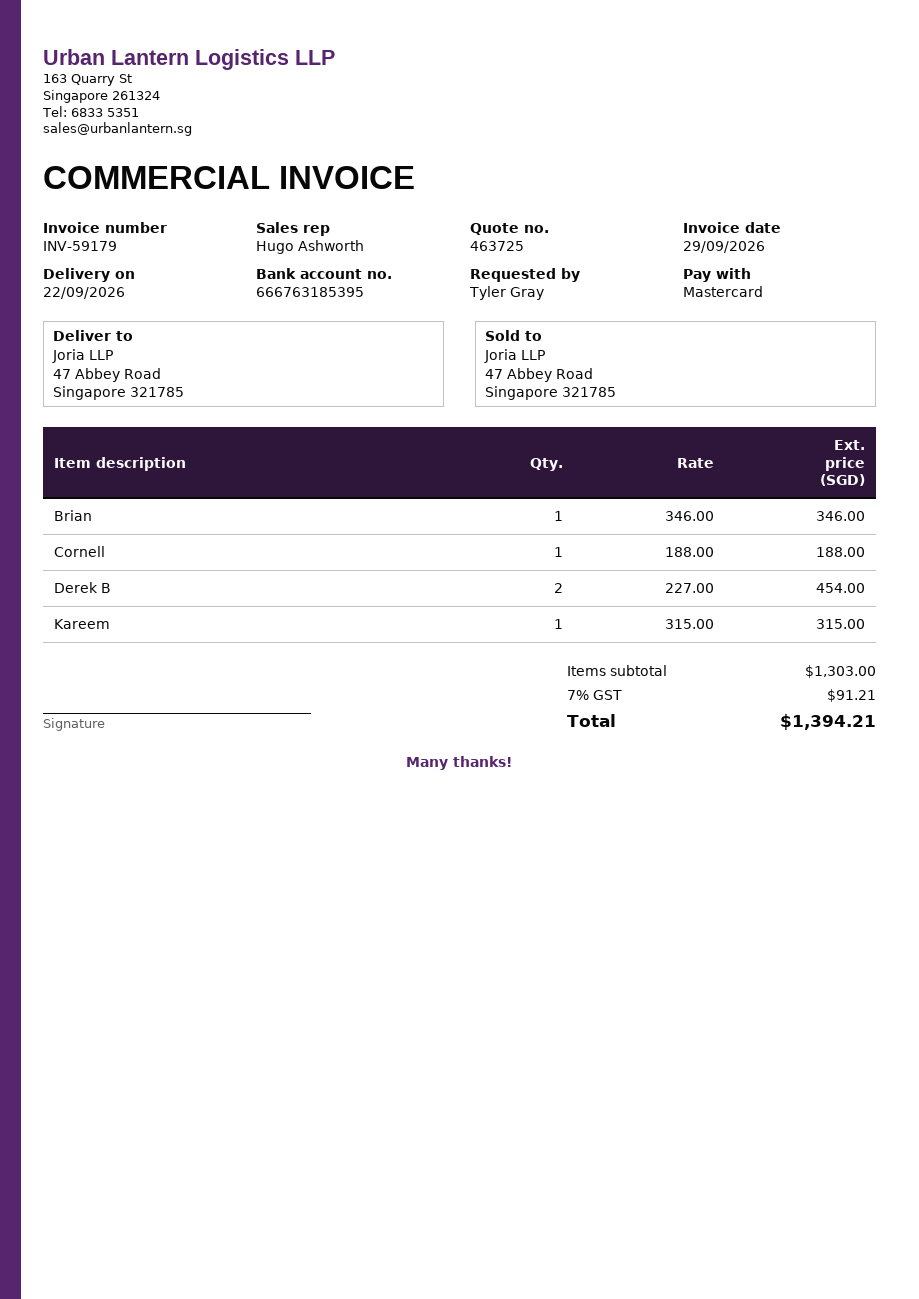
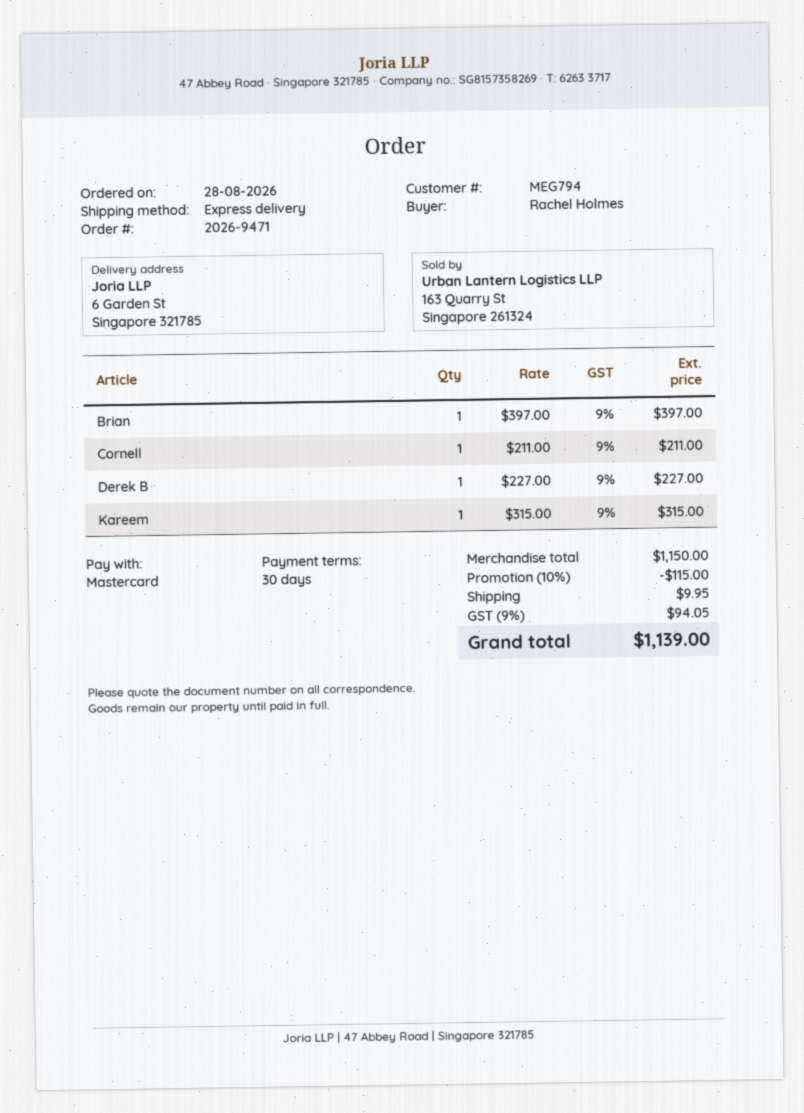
ordered by: Tyler Gray -> Rachel Holmes
ship to: 47 Abbey Road, Singapore 321785 -> 6 Garden St, Singapore 321785
Brian: 1 x 346.00 = 346.00 -> 1 x 397.00 = 397.00
Cornell: 1 x 188.00 = 188.00 -> 1 x 211.00 = 211.00
Derek B: 2 x 227.00 = 454.00 -> 1 x 227.00 = 227.00
subtotal: 1303.00 -> 1150.00
discount: none -> 10% = 115.00
shipping: none -> 9.95
tax: 7% = 91.21 -> 9% = 94.05
total: 1394.21 -> 1139.00

